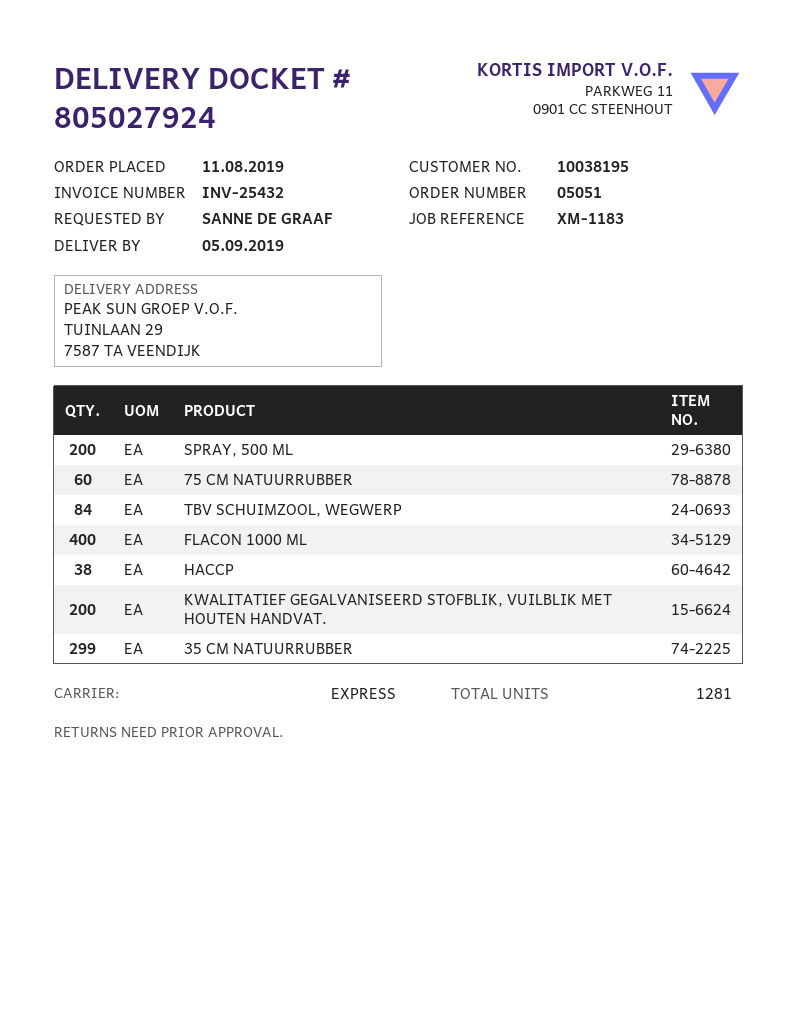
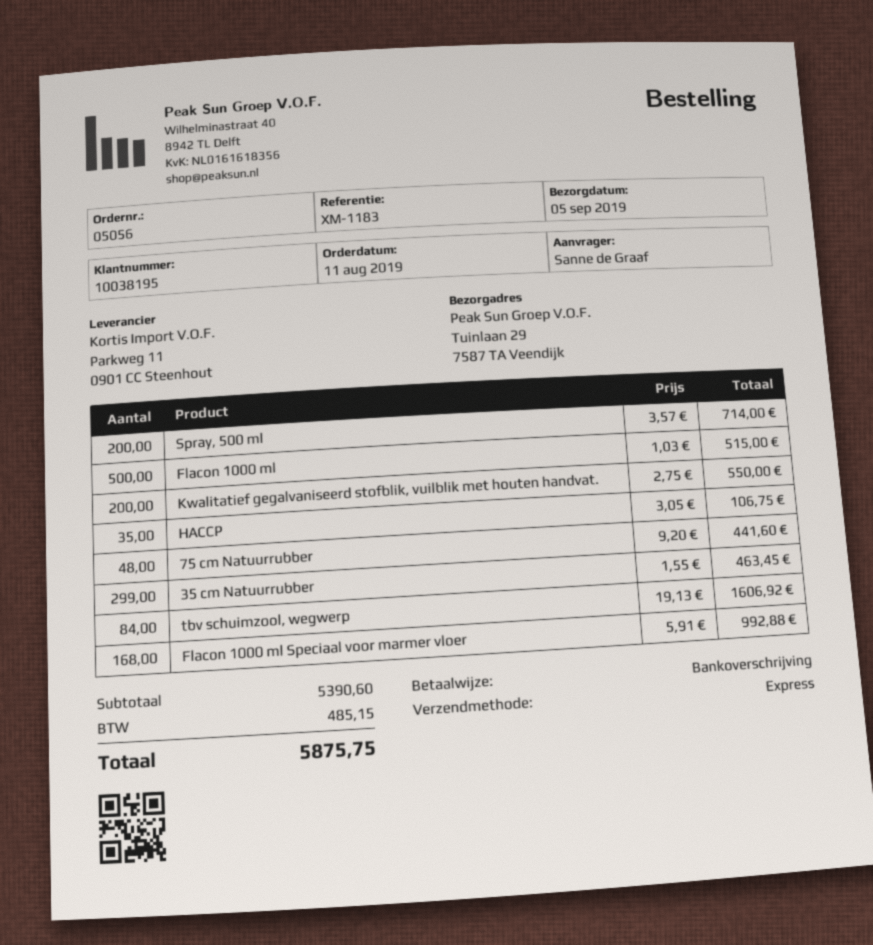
order number: 05051 -> 05056
75 CM NATUURRUBBER: 60 -> 48
FLACON 1000 ML: 400 -> 500
HACCP: 38 -> 35
Flacon 1000 ml Speciaal voor marmer vloer: none -> 168

